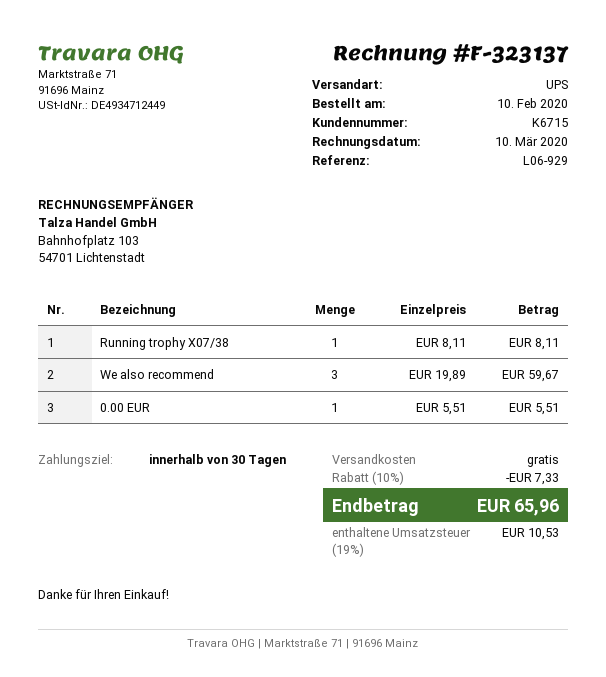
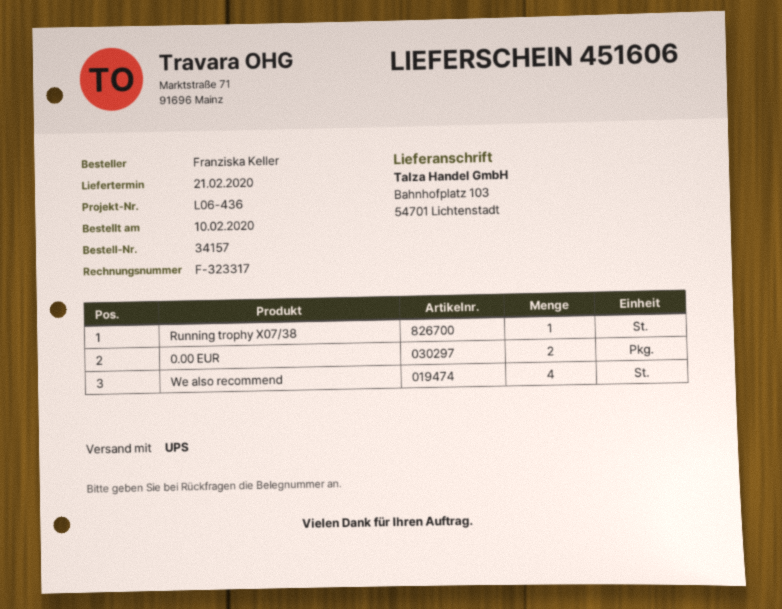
invoice number: F-323137 -> F-323317
reference: L06-929 -> L06-436
We also recommend: 3 -> 4
0.00 EUR: 1 -> 2

